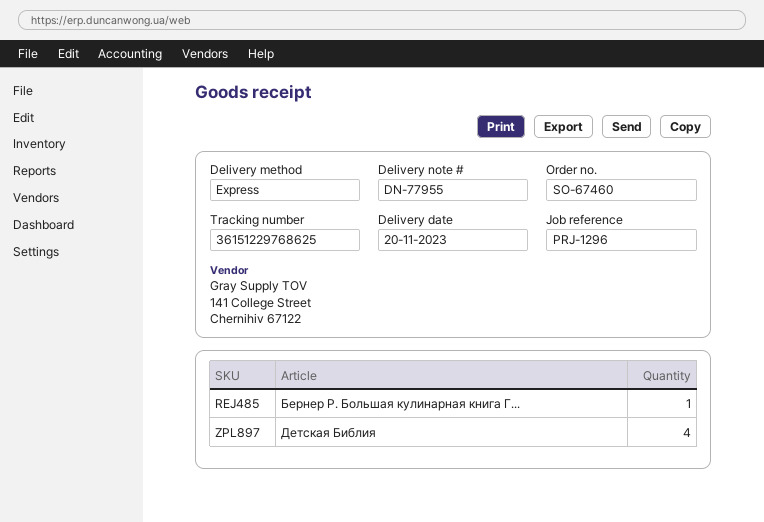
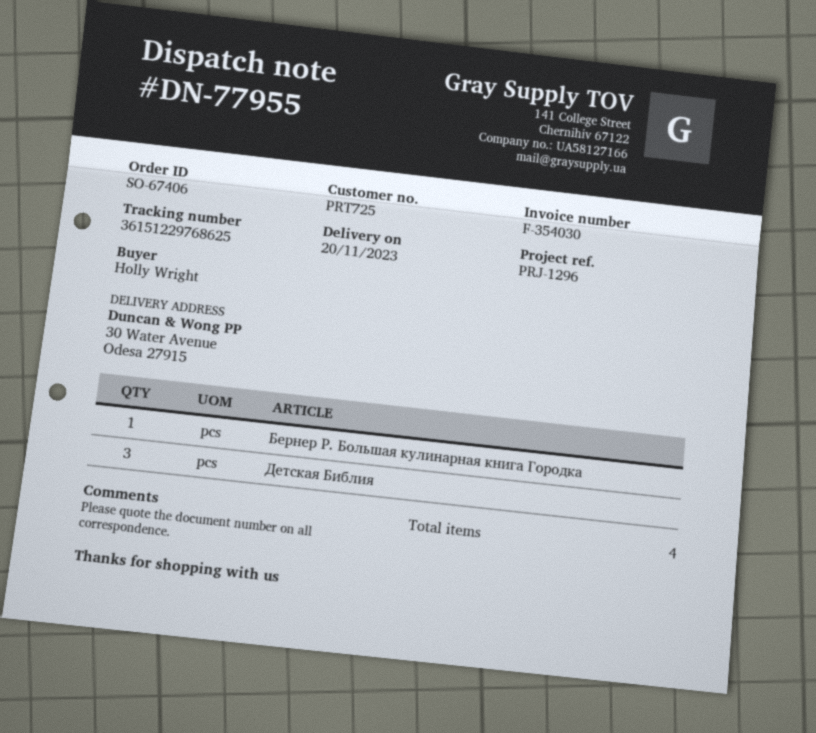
order number: SO-67460 -> SO-67406
Детская Библия: 4 -> 3

